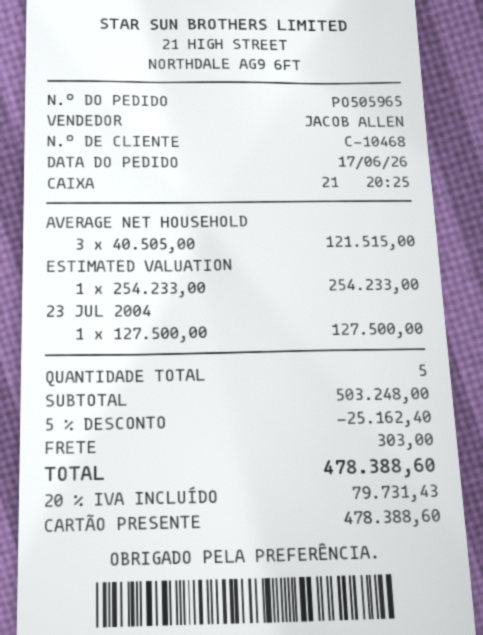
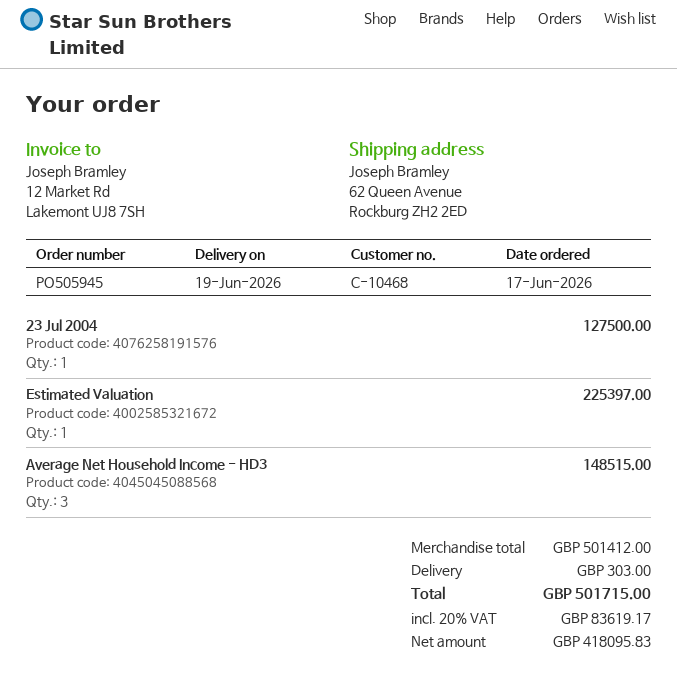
order number: PO505965 -> PO505945
AVERAGE NET HOUSEHOLD: 3 for 121515.00 -> 3 for 148515.00
ESTIMATED VALUATION: 1 for 254233.00 -> 1 for 225397.00
subtotal: 503248.00 -> 501412.00
discount: 5% = 25162.40 -> none
tax: 20% = 79731.43 -> 20% = 83619.17
total: 478388.60 -> 501715.00

